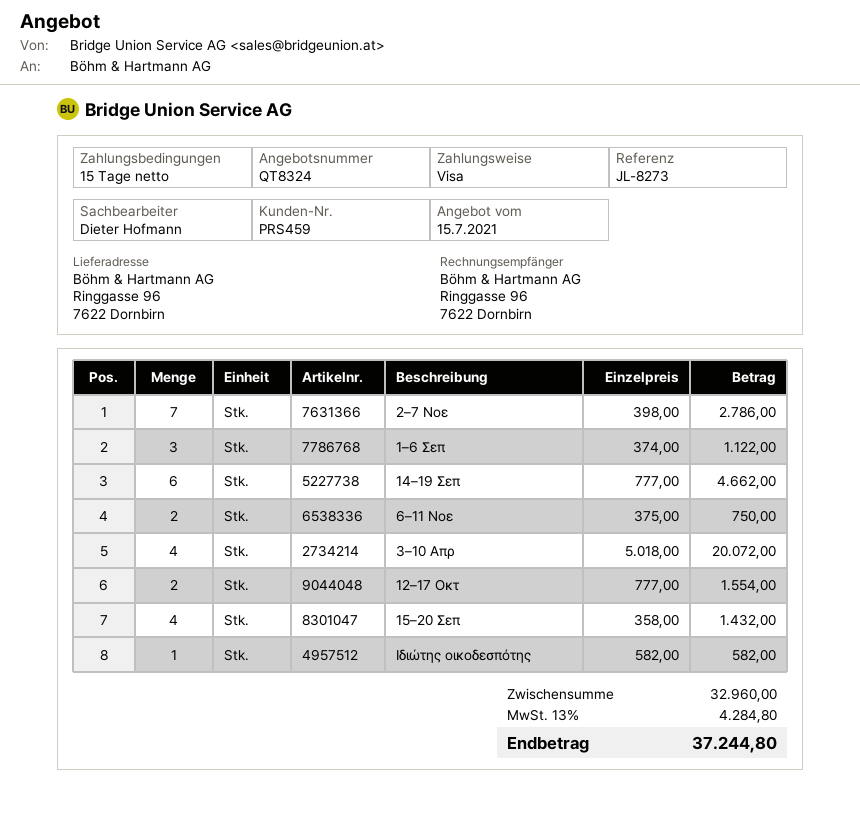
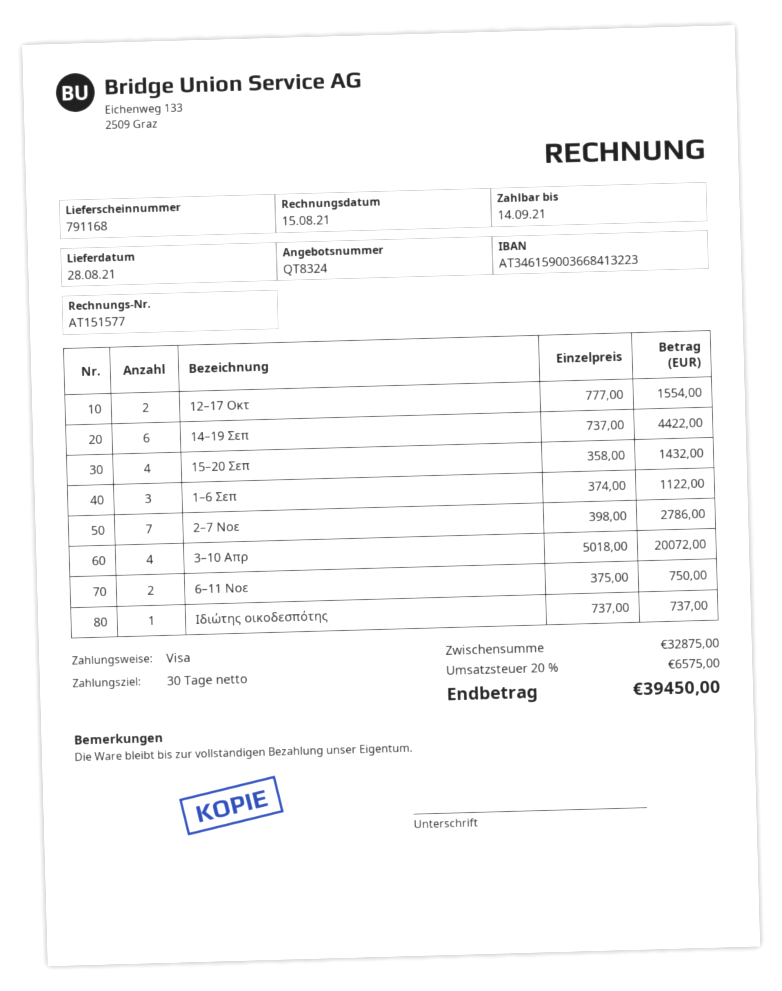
payment terms: 15 days -> 30 days
14–19 Σεπ: 6 x 777.00 = 4662.00 -> 6 x 737.00 = 4422.00
Ιδιώτης οικοδεσπότης: 1 x 582.00 = 582.00 -> 1 x 737.00 = 737.00
subtotal: 32960.00 -> 32875.00
tax: 13% = 4284.80 -> 20% = 6575.00
total: 37244.80 -> 39450.00

